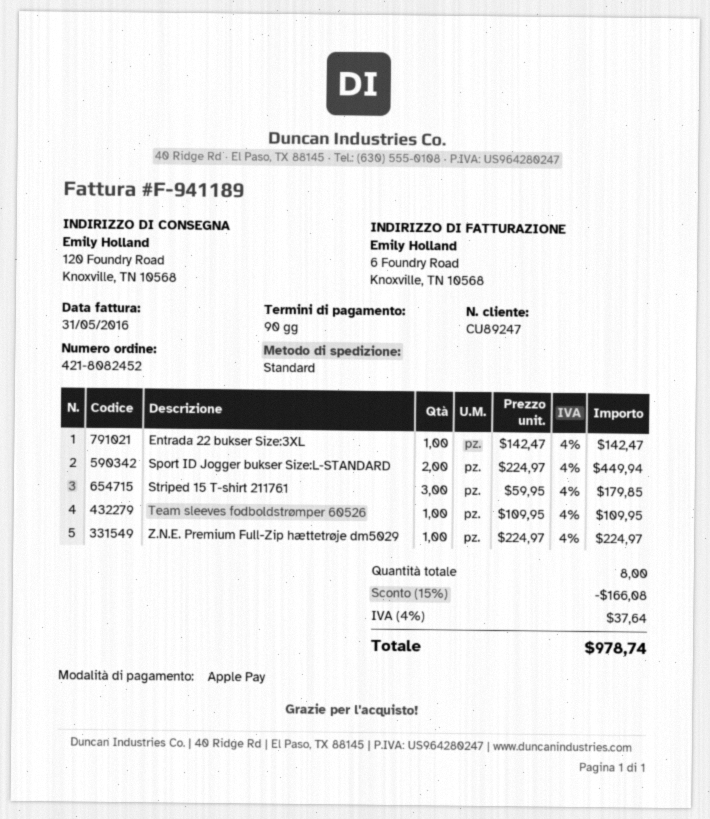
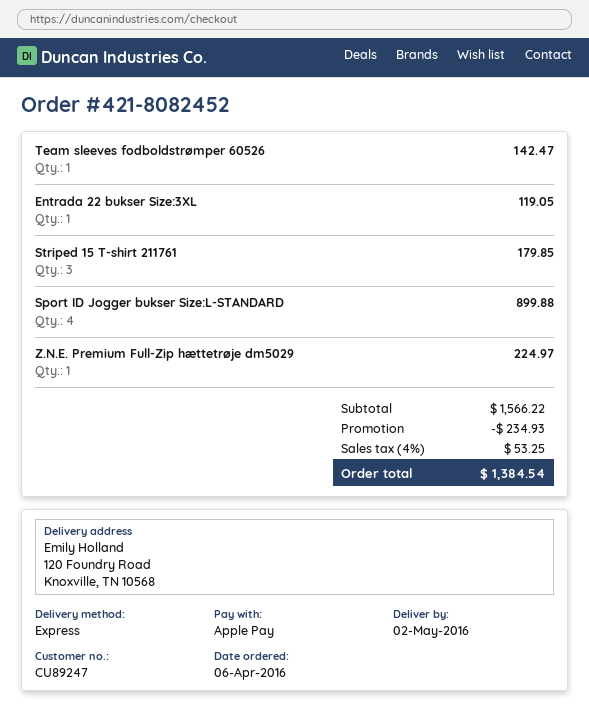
shipping method: standard -> express
Entrada 22 bukser Size:3XL: 1 for 142.47 -> 1 for 119.05
Sport ID Jogger bukser Size:L-STANDARD: 2 for 449.94 -> 4 for 899.88
Team sleeves fodboldstrømper 60526: 1 for 109.95 -> 1 for 142.47
discount: 166.08 -> 234.93
tax: 4% = 37.64 -> 4% = 53.25
total: 978.74 -> 1384.54

